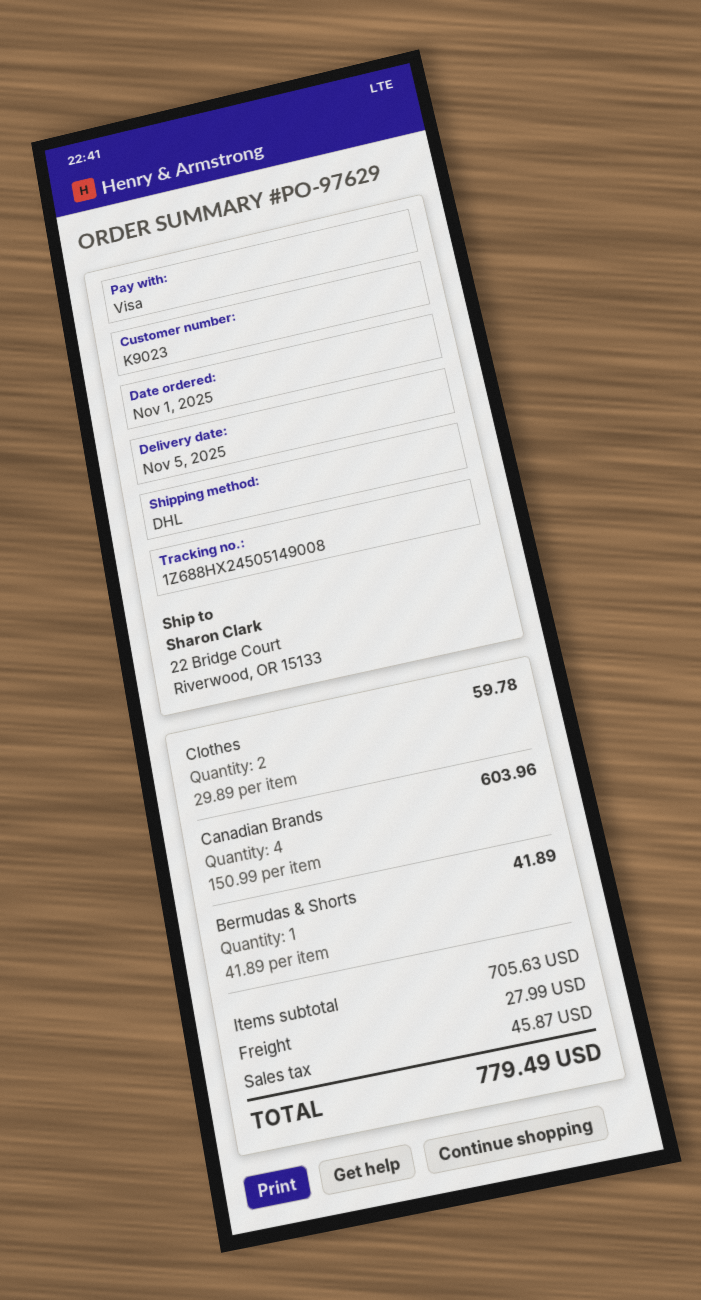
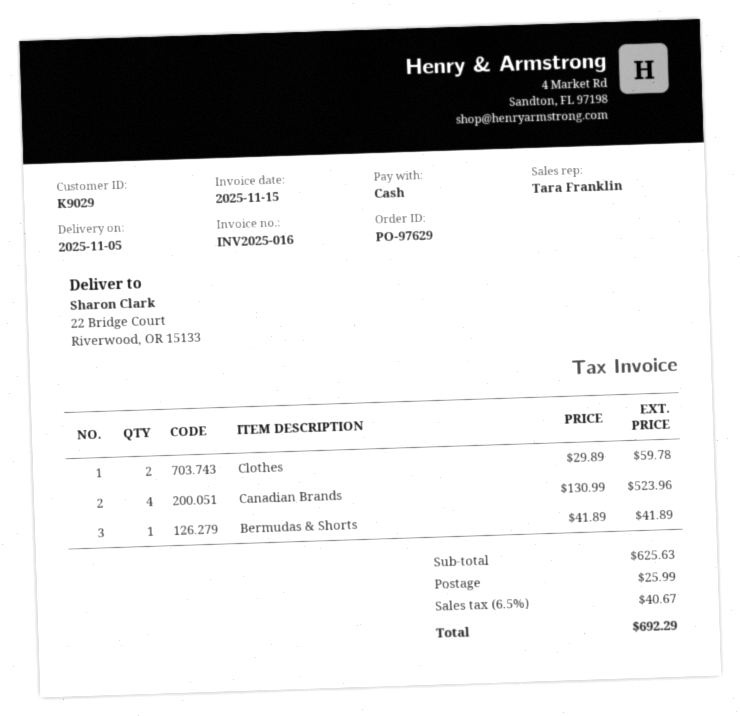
customer number: K9023 -> K9029
payment method: Visa -> cash
Canadian Brands: 4 x 150.99 = 603.96 -> 4 x 130.99 = 523.96
subtotal: 705.63 -> 625.63
shipping: 27.99 -> 25.99
tax: 45.87 -> 40.67
total: 779.49 -> 692.29

